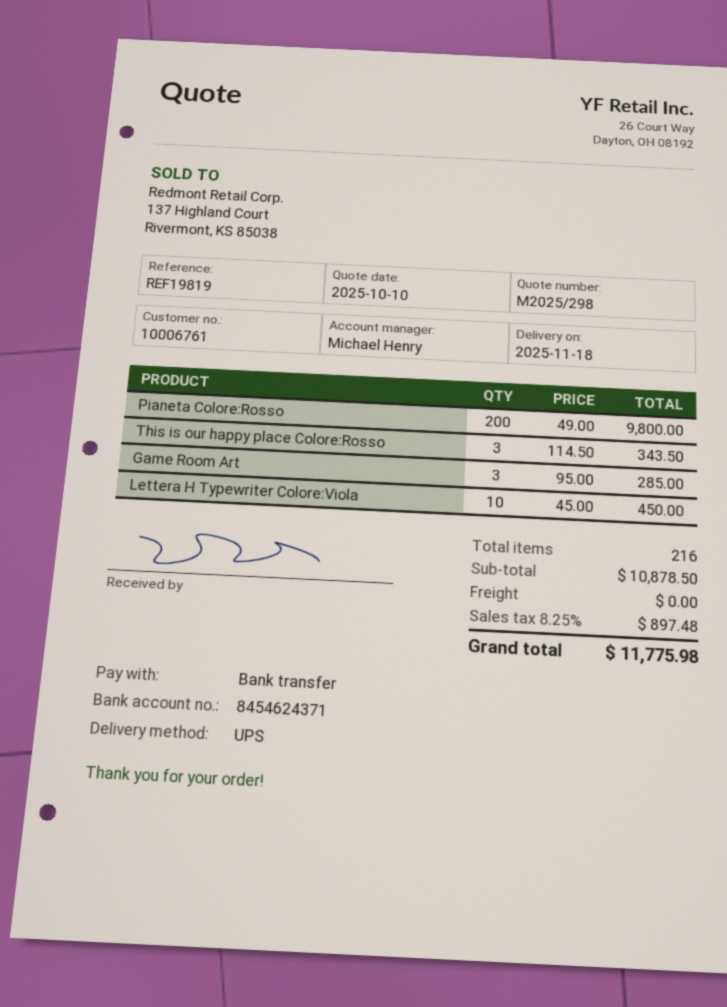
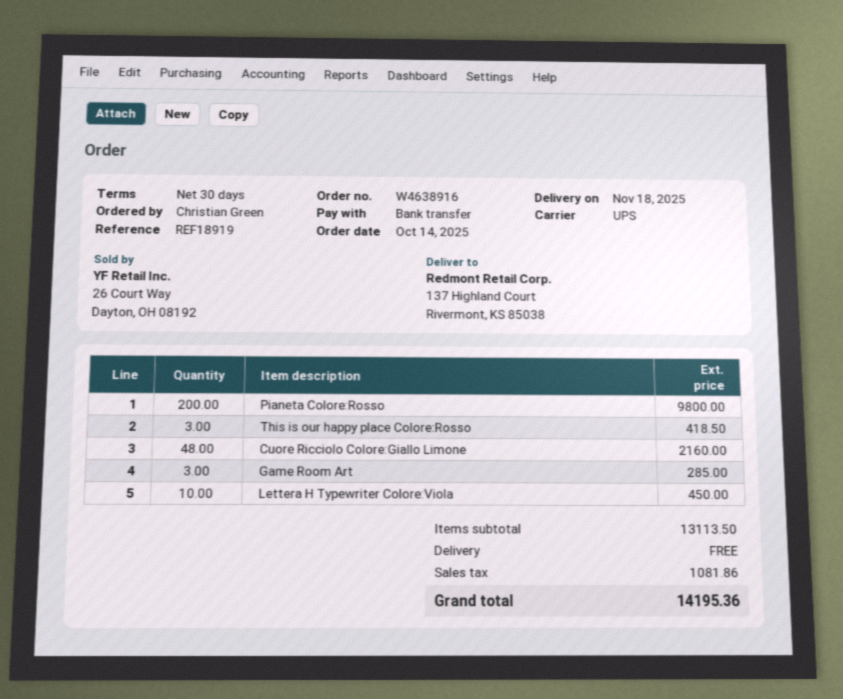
reference: REF19819 -> REF18919
This is our happy place Colore:Rosso: 3 for 343.50 -> 3 for 418.50
Cuore Ricciolo Colore:Giallo Limone: none -> 48 for 2160.00
subtotal: 10878.50 -> 13113.50
tax: 897.48 -> 1081.86
total: 11775.98 -> 14195.36

